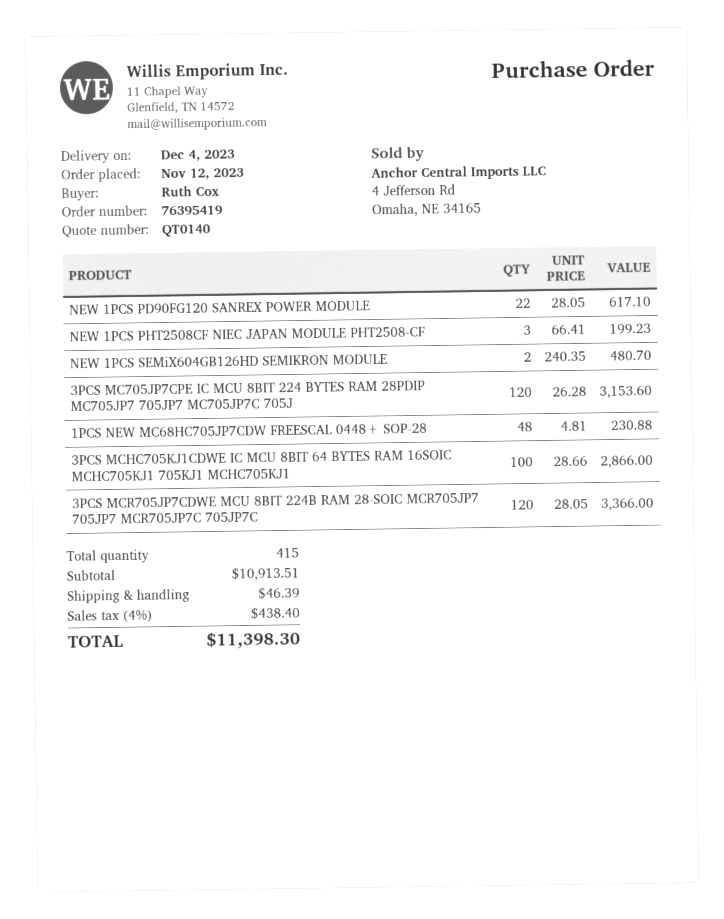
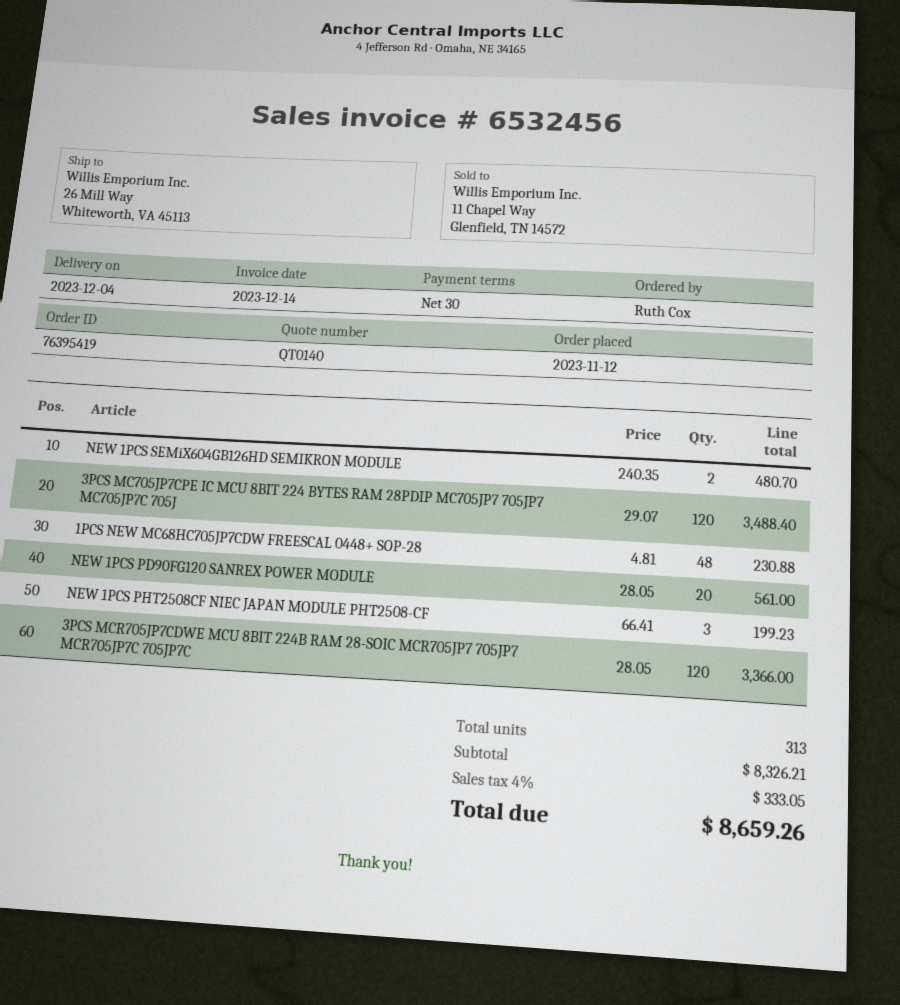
NEW 1PCS PD90FG120 SANREX POWER MODULE: 22 x 28.05 = 617.10 -> 20 x 28.05 = 561.00
3PCS MC705JP7CPE IC MCU 8BIT 224 BYTES RAM 28PDIP MC705JP7 705JP7 MC705JP7C 705J: 120 x 26.28 = 3153.60 -> 120 x 29.07 = 3488.40
3PCS MCHC705KJ1CDWE IC MCU 8BIT 64 BYTES RAM 16SOIC MCHC705KJ1 705KJ1 MCHC705KJ1: 100 x 28.66 = 2866.00 -> none
total quantity: 415 -> 313
subtotal: 10913.51 -> 8326.21
shipping: 46.39 -> none
tax: 4% = 438.40 -> 4% = 333.05
total: 11398.30 -> 8659.26

